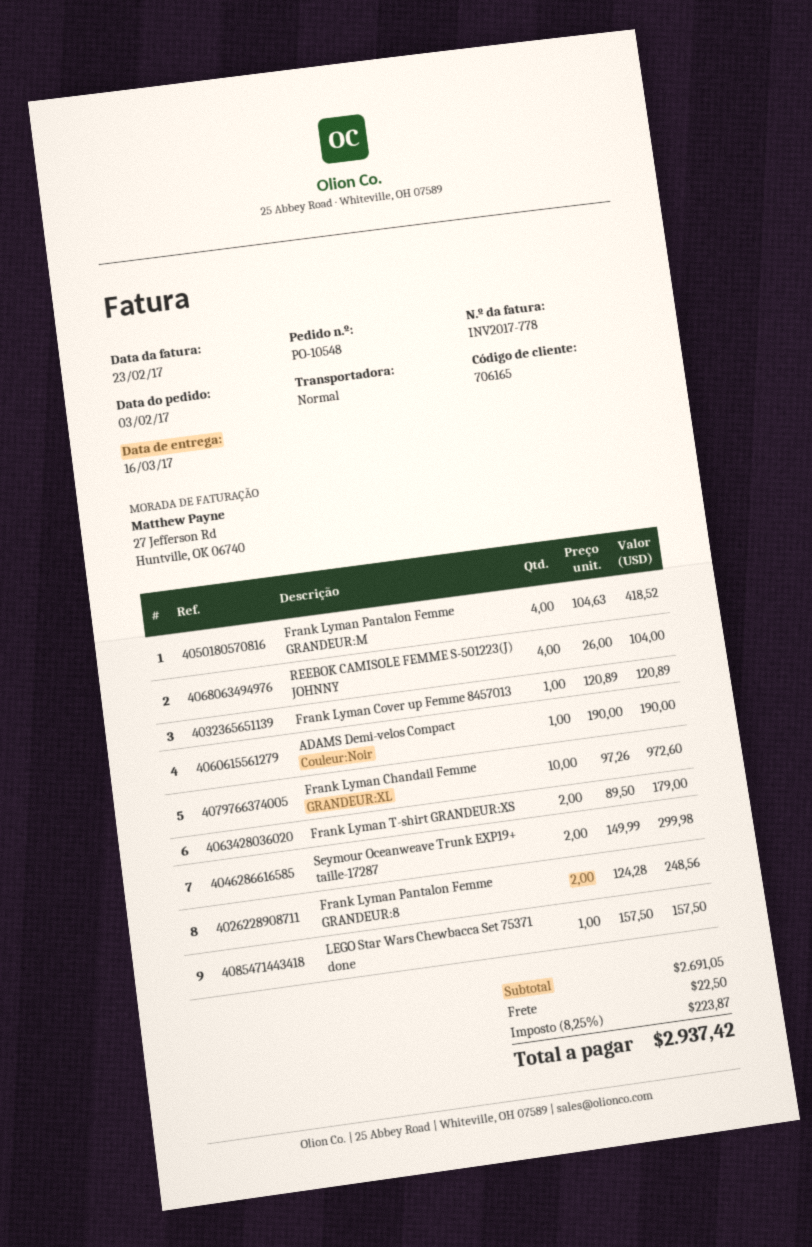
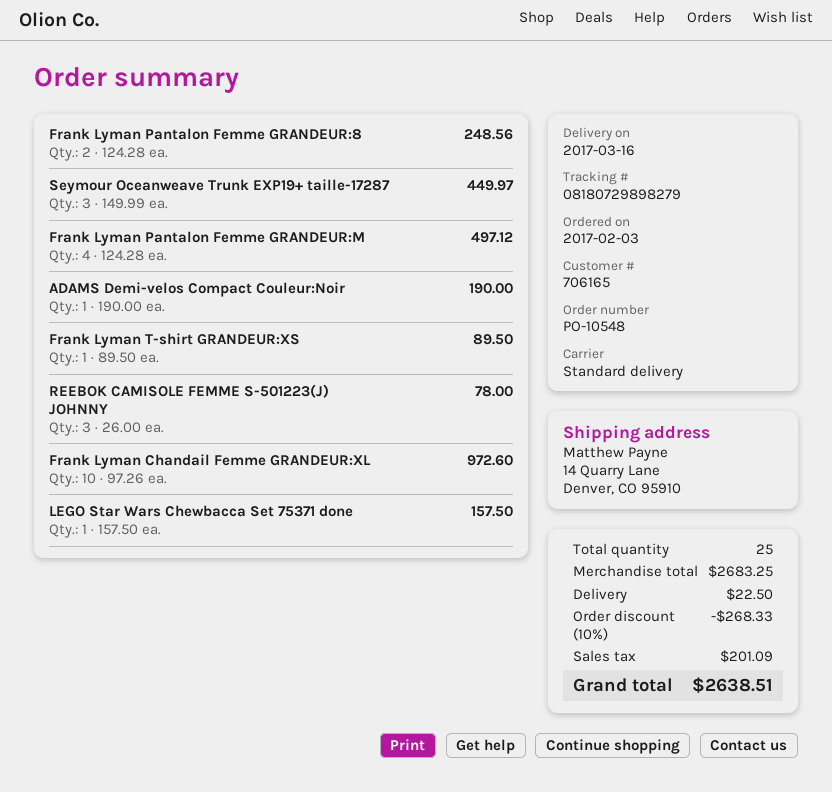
Frank Lyman Pantalon Femme GRANDEUR:M: 4 x 104.63 = 418.52 -> 4 x 124.28 = 497.12
REEBOK CAMISOLE FEMME S-501223(J) JOHNNY: 4 x 26.00 = 104.00 -> 3 x 26.00 = 78.00
Frank Lyman Cover up Femme 8457013: 1 x 120.89 = 120.89 -> none
Frank Lyman T-shirt GRANDEUR:XS: 2 x 89.50 = 179.00 -> 1 x 89.50 = 89.50
Seymour Oceanweave Trunk EXP19+ taille-17287: 2 x 149.99 = 299.98 -> 3 x 149.99 = 449.97
subtotal: 2691.05 -> 2683.25
discount: none -> 10% = 268.33
tax: 223.87 -> 201.09
total: 2937.42 -> 2638.51

